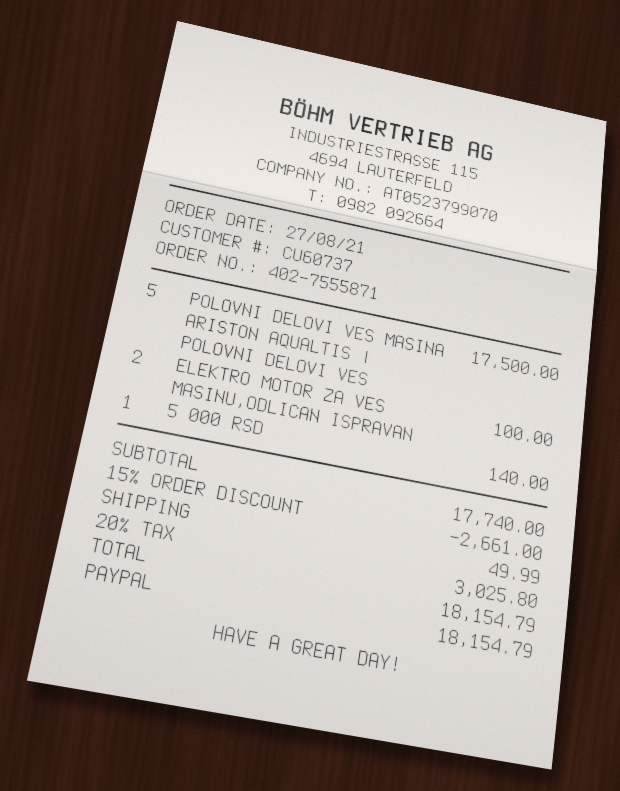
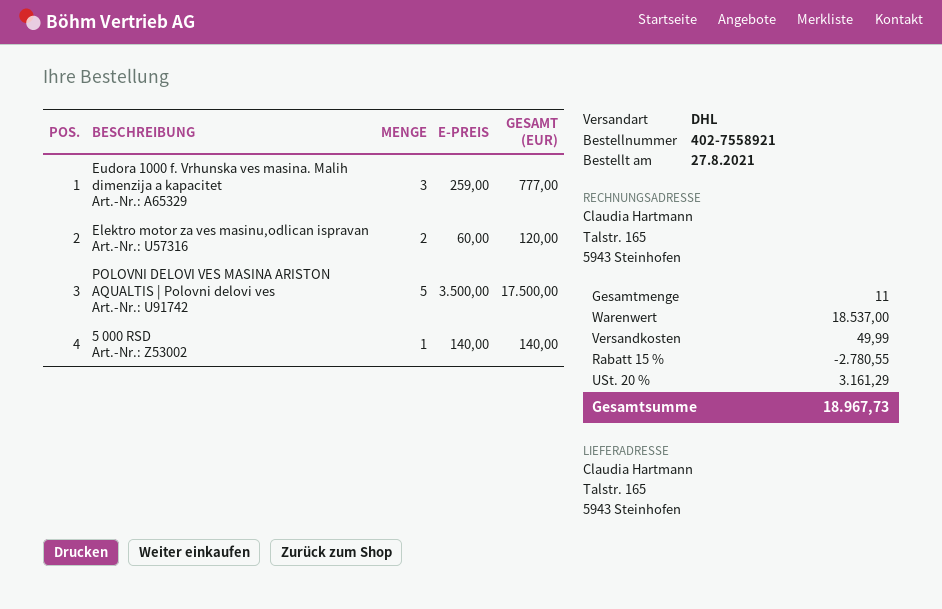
order number: 402-7555871 -> 402-7558921
ELEKTRO MOTOR ZA VES MASINU,ODLICAN ISPRAVAN: 2 for 100.00 -> 2 for 120.00
Eudora 1000 f. Vrhunska ves masina. Malih dimenzija a kapacitet: none -> 3 for 777.00
subtotal: 17740.00 -> 18537.00
discount: 15% = 2661.00 -> 15% = 2780.55
tax: 20% = 3025.80 -> 20% = 3161.29
total: 18154.79 -> 18967.73

